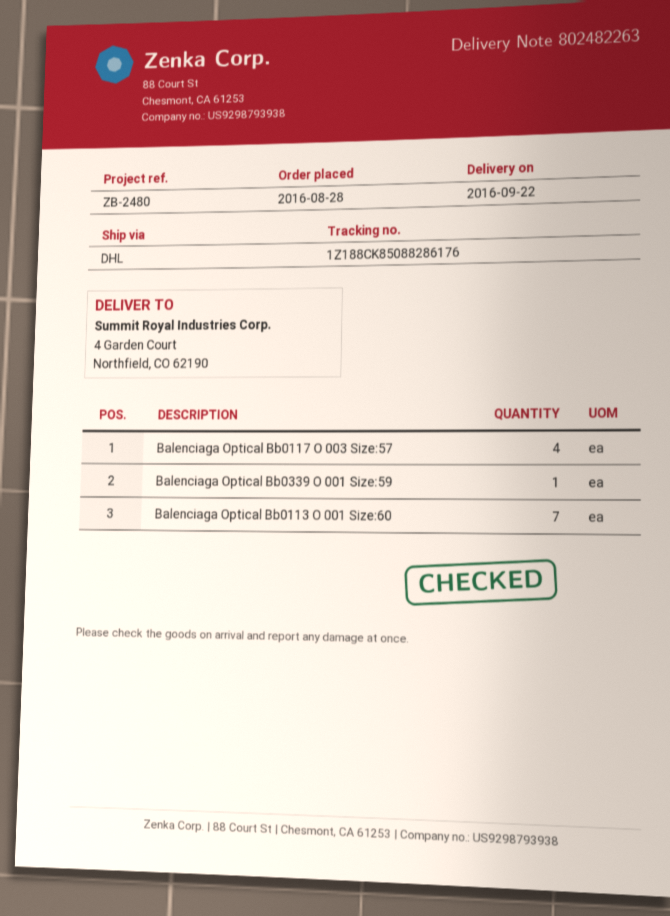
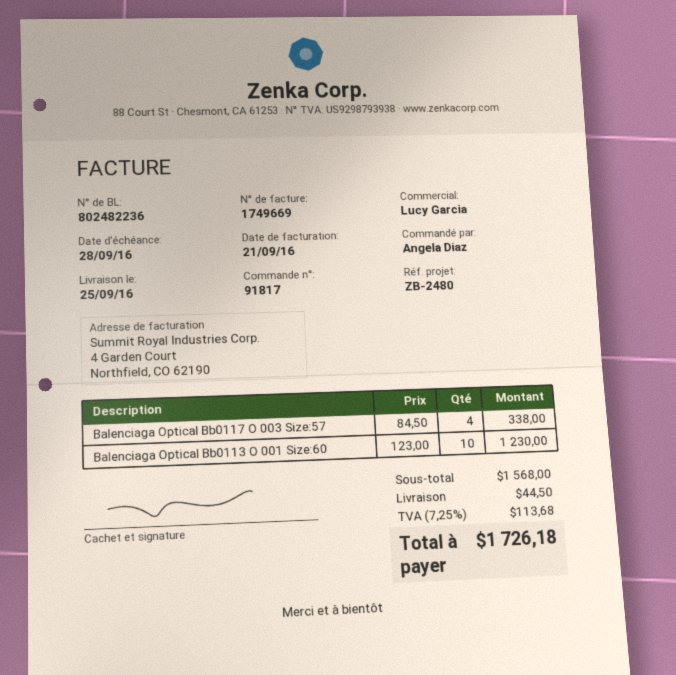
delivery note number: 802482263 -> 802482236
delivery date: 2016-09-22 -> 2016-09-25
Balenciaga Optical Bb0339 O 001 Size:59: 1 -> none
Balenciaga Optical Bb0113 O 001 Size:60: 7 -> 10

